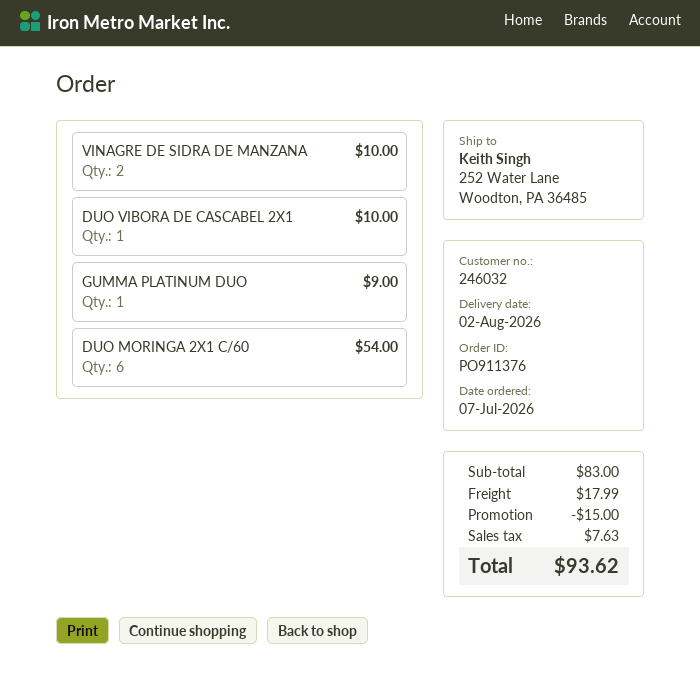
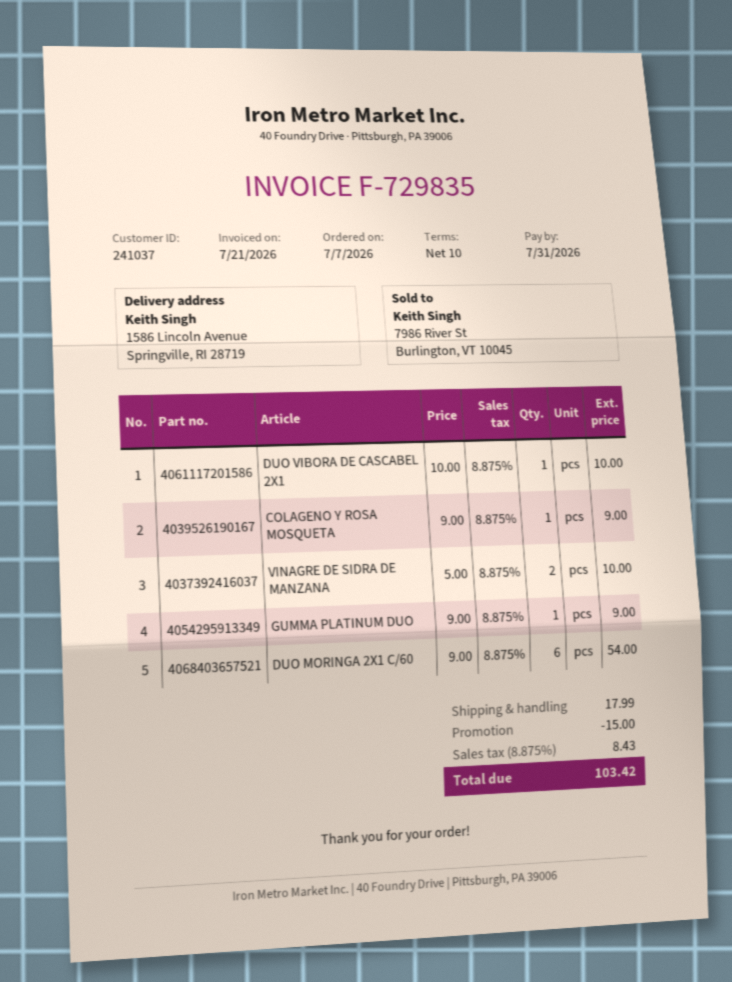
customer number: 246032 -> 241037
ship to: 252 Water Lane, Woodton, PA 36485 -> 1586 Lincoln Avenue, Springville, RI 28719
COLAGENO Y ROSA MOSQUETA: none -> 1 for 9.00
tax: 7.63 -> 8.43
total: 93.62 -> 103.42

